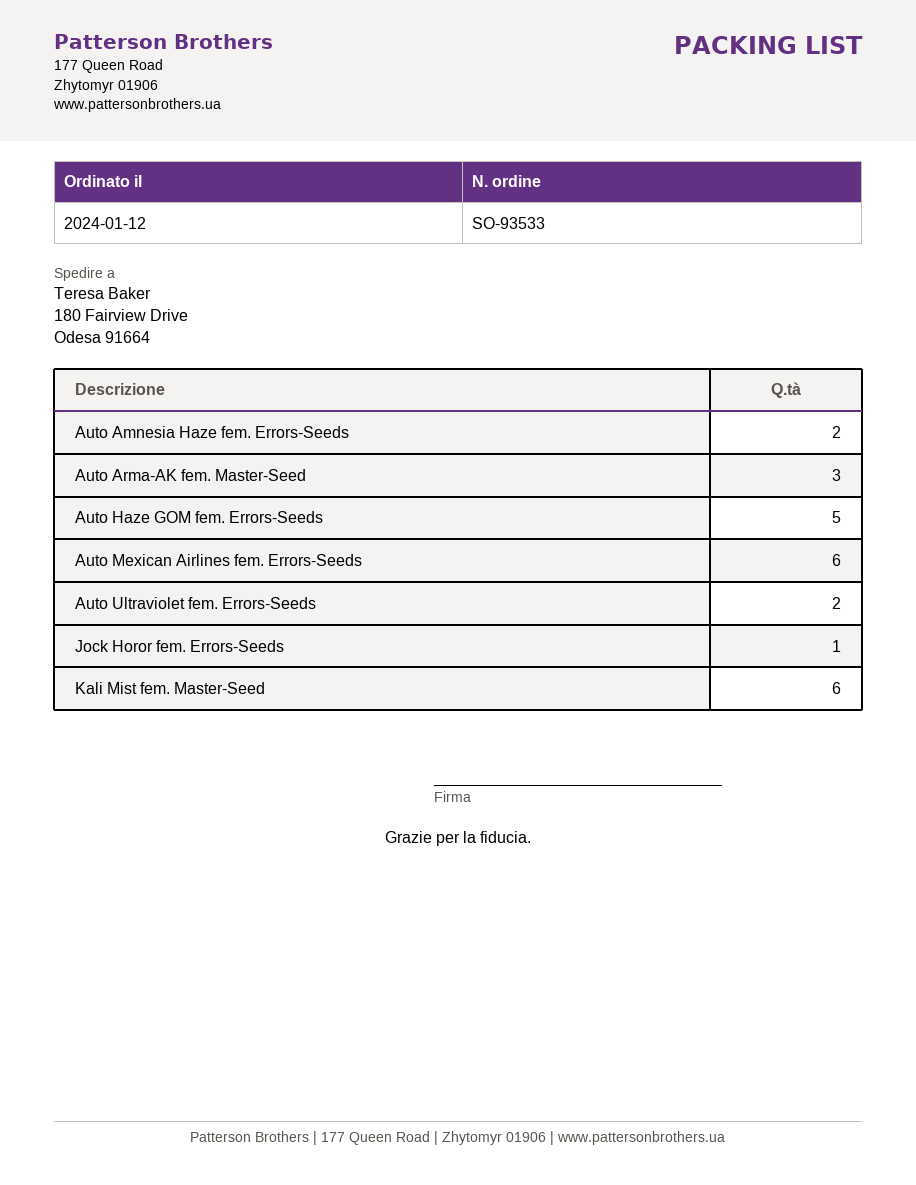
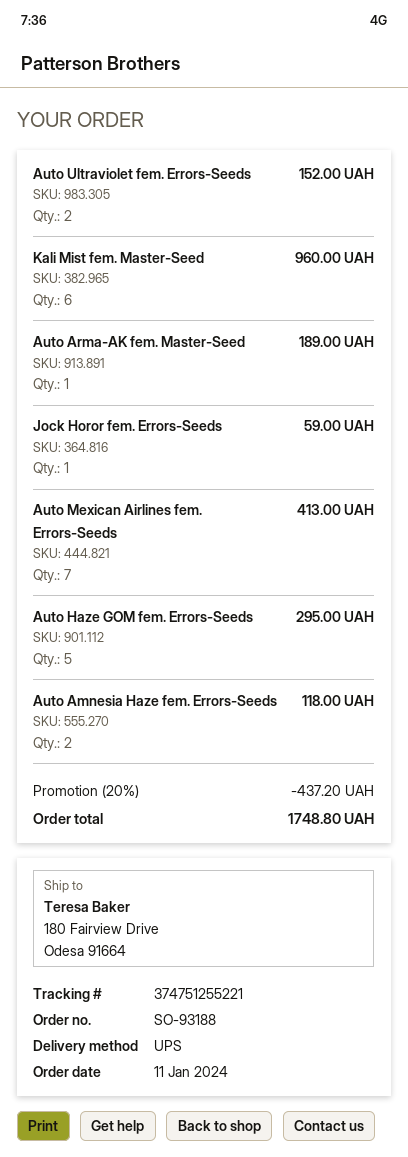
order number: SO-93533 -> SO-93188
order date: 2024-01-12 -> 2024-01-11
Auto Arma-AK fem. Master-Seed: 3 -> 1
Auto Mexican Airlines fem. Errors-Seeds: 6 -> 7

